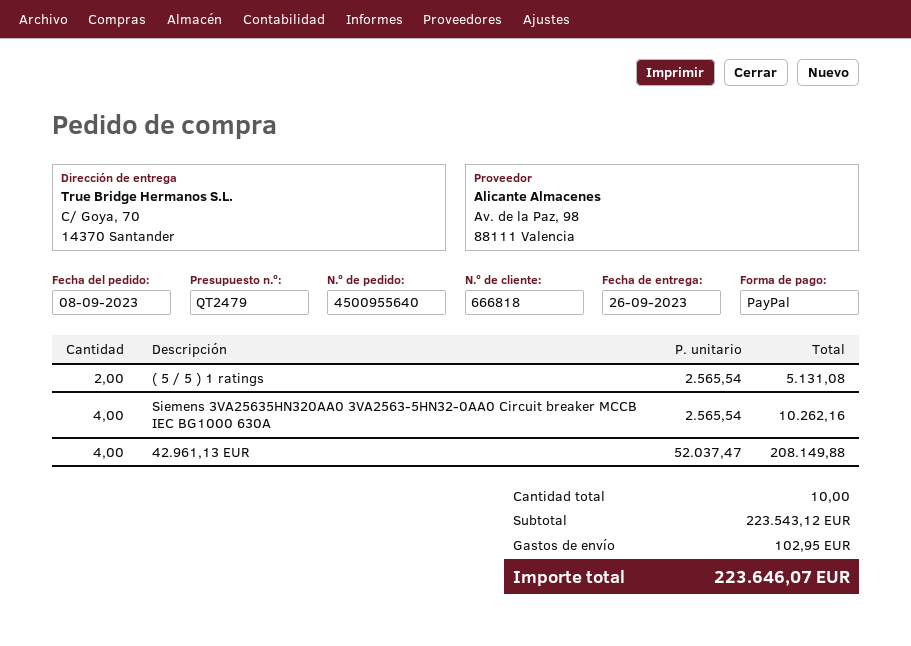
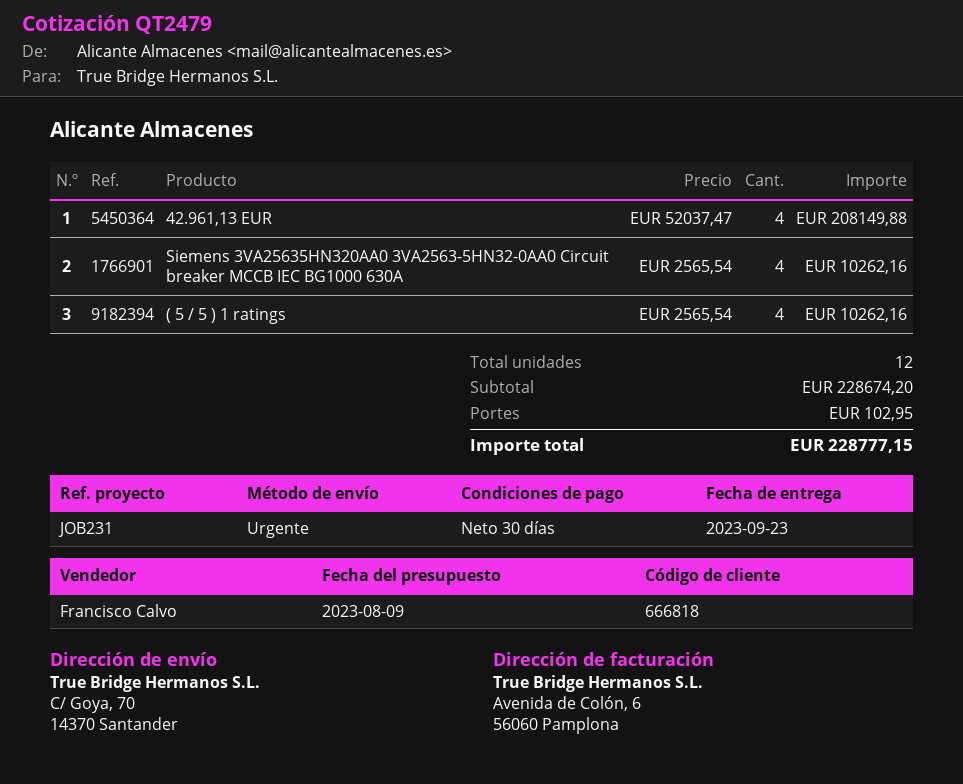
delivery date: 2023-09-26 -> 2023-09-23
( 5 / 5 ) 1 ratings: 2 x 2565.54 = 5131.08 -> 4 x 2565.54 = 10262.16
total quantity: 10 -> 12
subtotal: 223543.12 -> 228674.20
total: 223646.07 -> 228777.15

